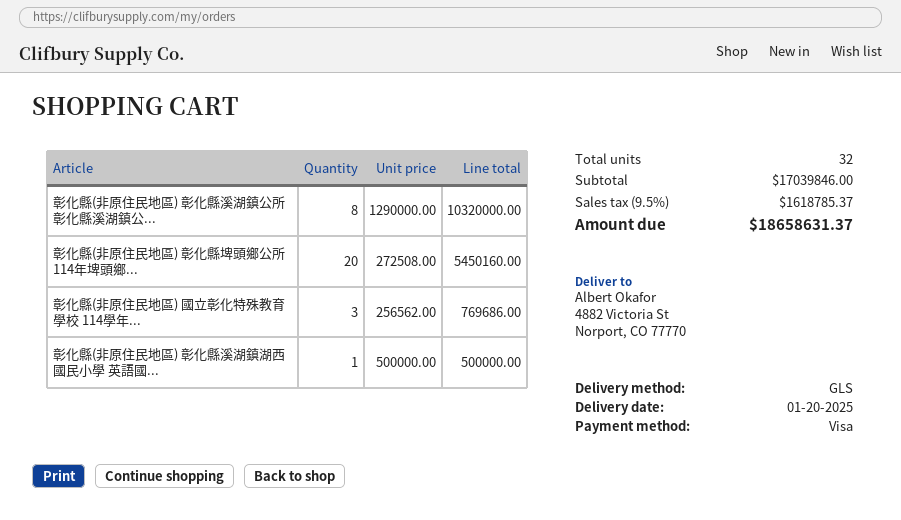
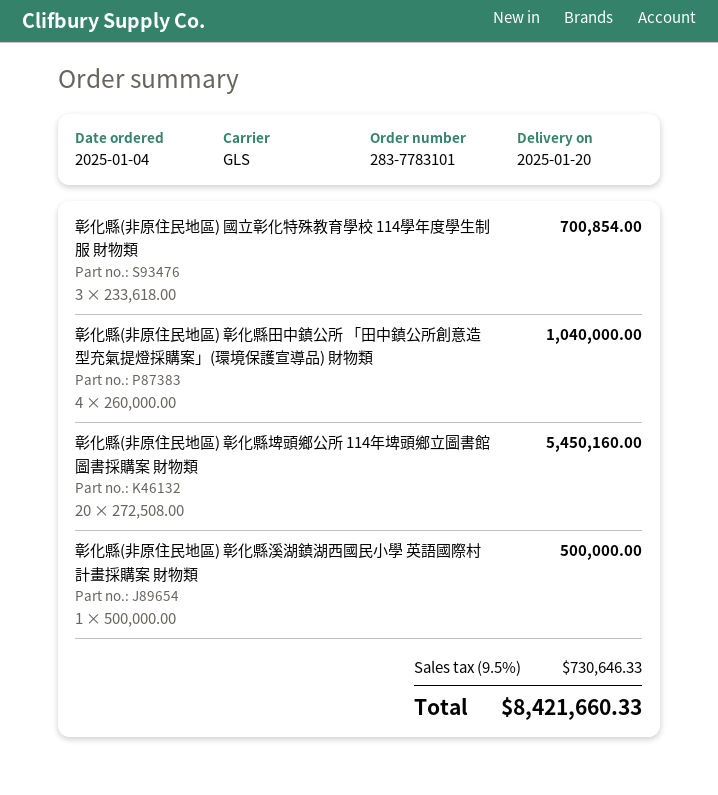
彰化縣(非原住民地區) 彰化縣溪湖鎮公所 彰化縣溪湖鎮公...: 8 x 1290000.00 = 10320000.00 -> none
彰化縣(非原住民地區) 國立彰化特殊教育學校 114學年...: 3 x 256562.00 = 769686.00 -> 3 x 233618.00 = 700854.00
彰化縣(非原住民地區) 彰化縣田中鎮公所 「田中鎮公所創意造型充氣提燈採購案」(環境保護宣導品) 財物類: none -> 4 x 260000.00 = 1040000.00
tax: 9.5% = 1618785.37 -> 9.5% = 730646.33
total: 18658631.37 -> 8421660.33

